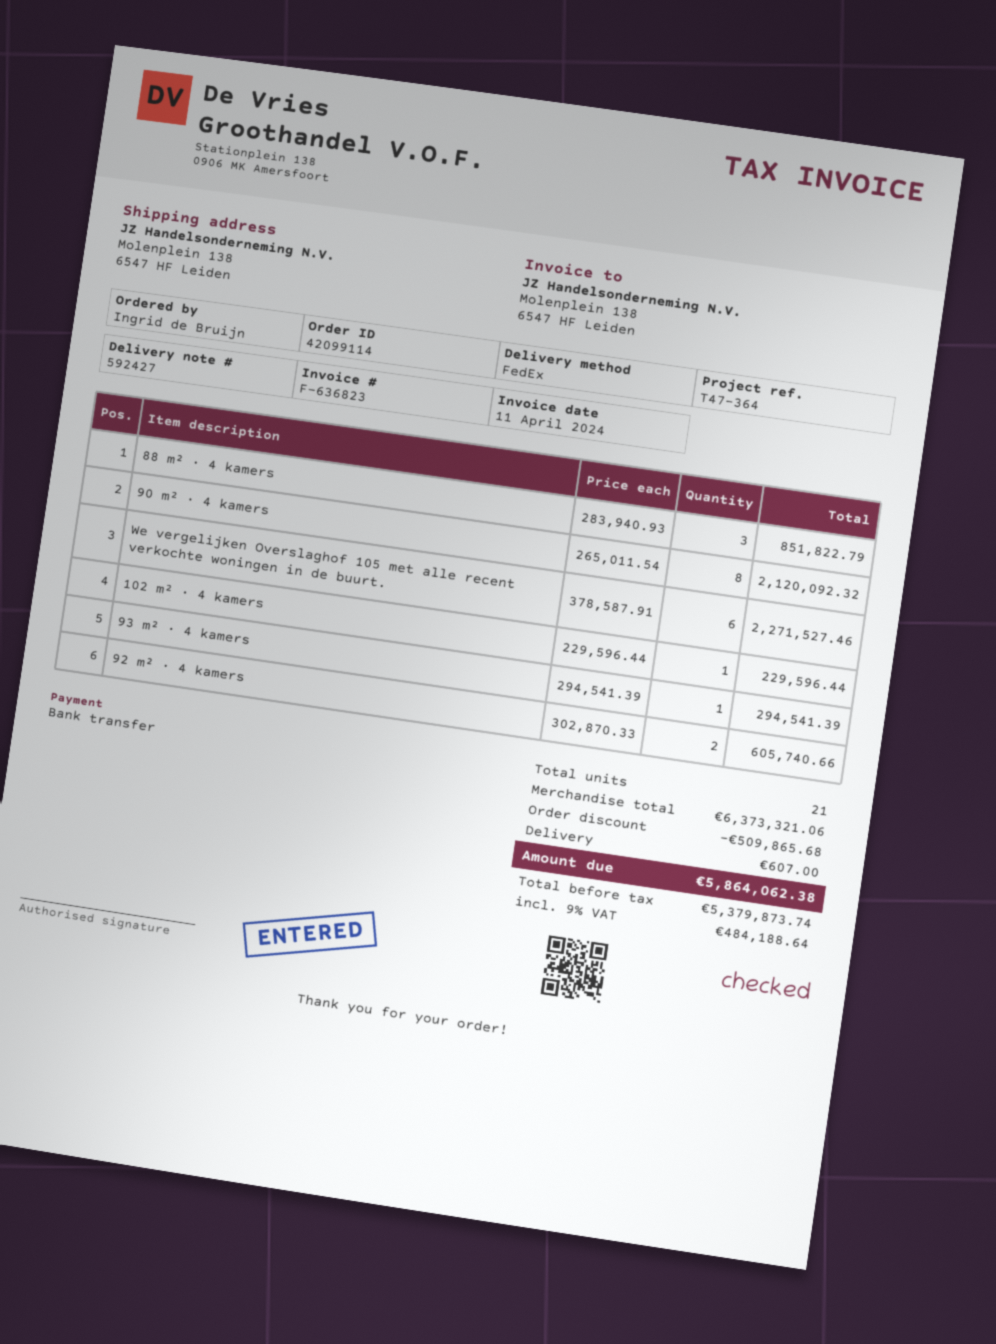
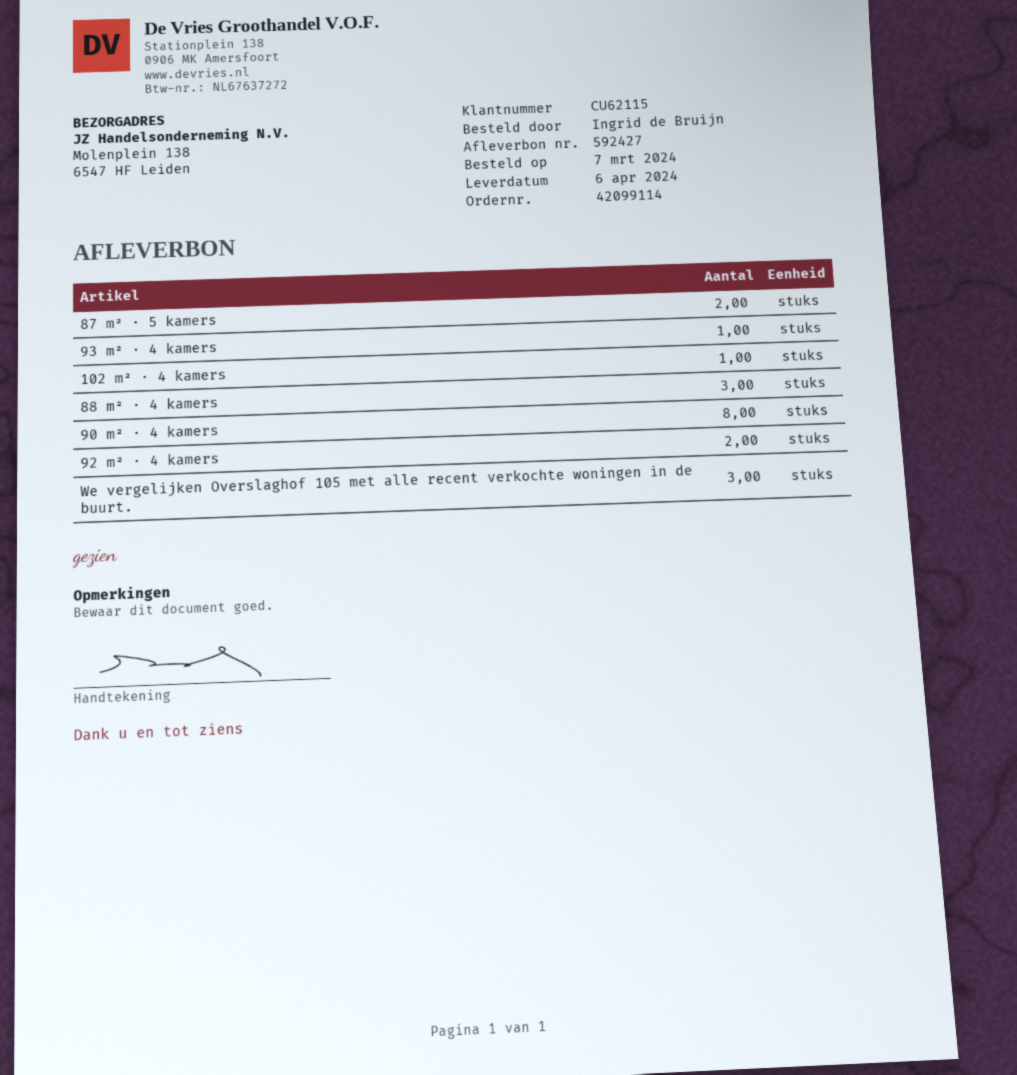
We vergelijken Overslaghof 105 met alle recent verkochte woningen in de buurt.: 6 -> 3
87 m² · 5 kamers: none -> 2

